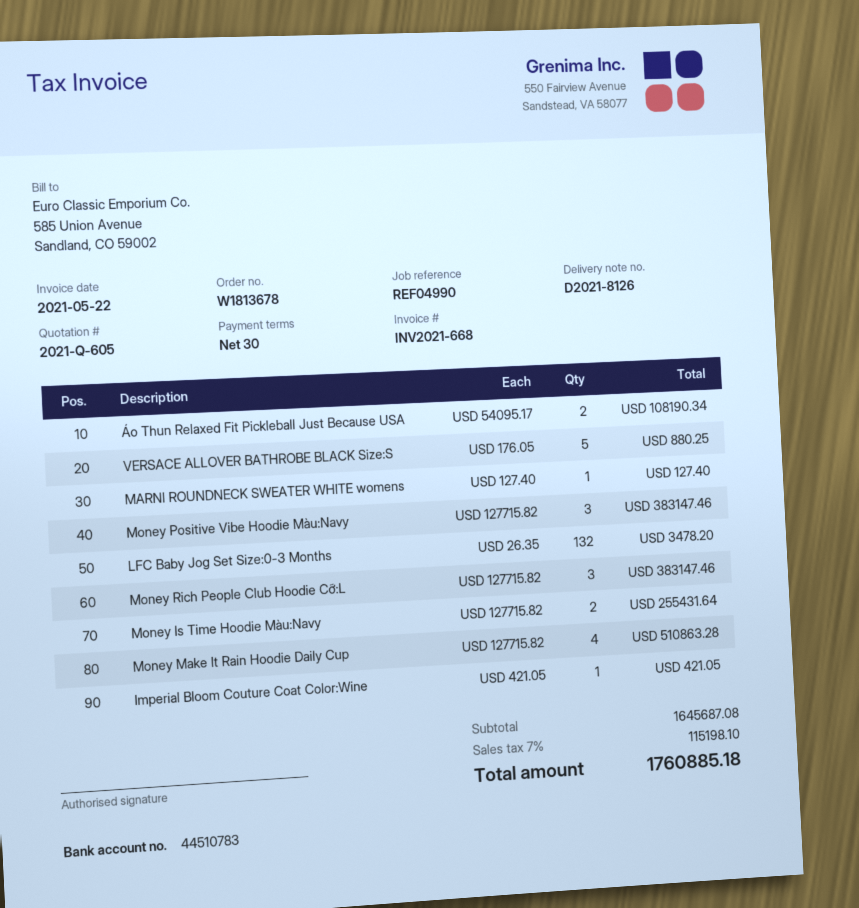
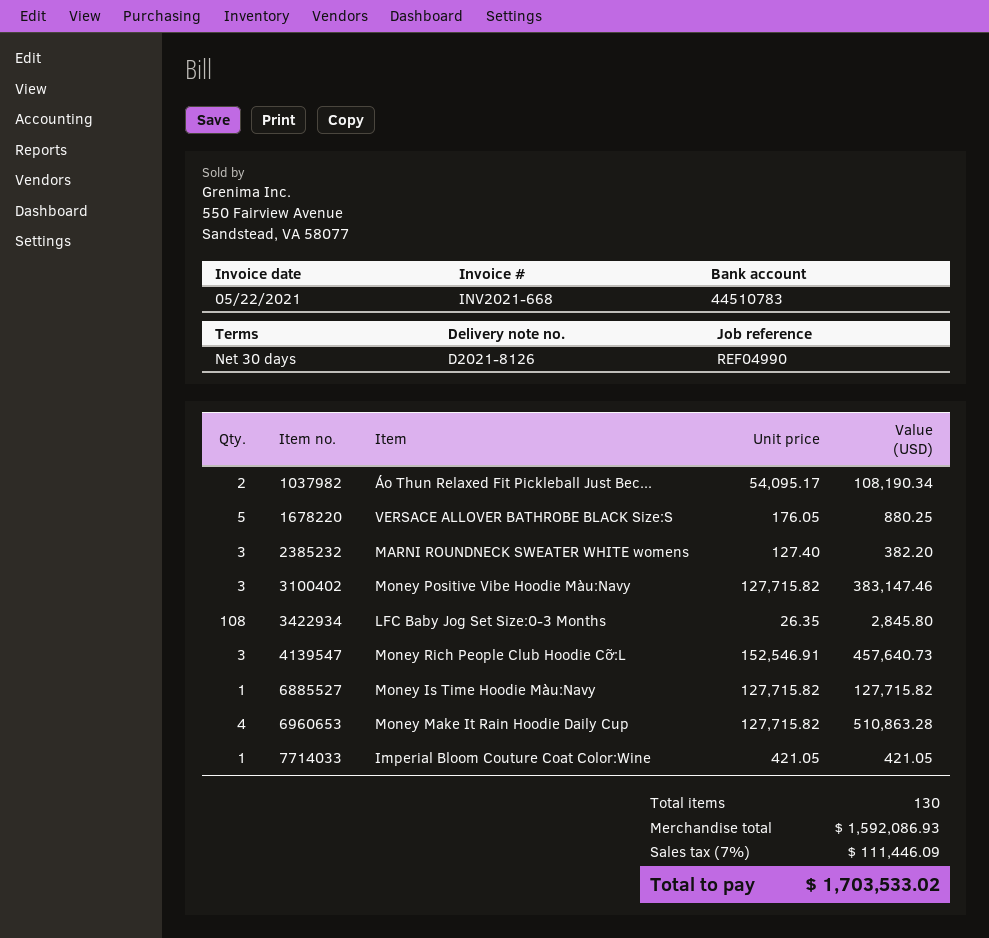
MARNI ROUNDNECK SWEATER WHITE womens: 1 x 127.40 = 127.40 -> 3 x 127.40 = 382.20
LFC Baby Jog Set Size:0-3 Months: 132 x 26.35 = 3478.20 -> 108 x 26.35 = 2845.80
Money Rich People Club Hoodie Cỡ:L: 3 x 127715.82 = 383147.46 -> 3 x 152546.91 = 457640.73
Money Is Time Hoodie Màu:Navy: 2 x 127715.82 = 255431.64 -> 1 x 127715.82 = 127715.82
subtotal: 1645687.08 -> 1592086.93
tax: 7% = 115198.10 -> 7% = 111446.09
total: 1760885.18 -> 1703533.02

